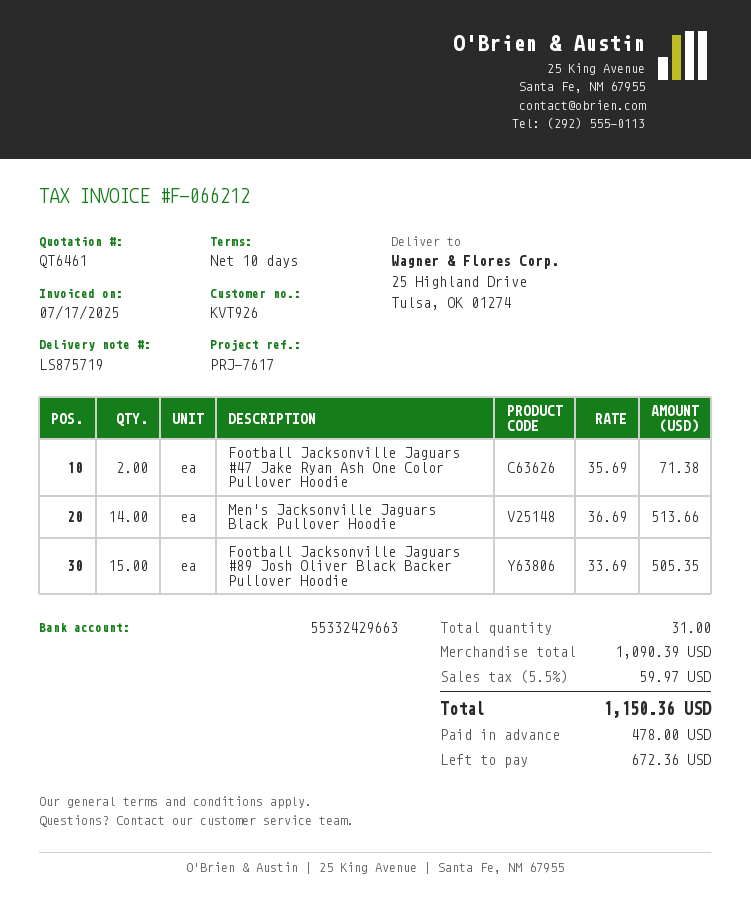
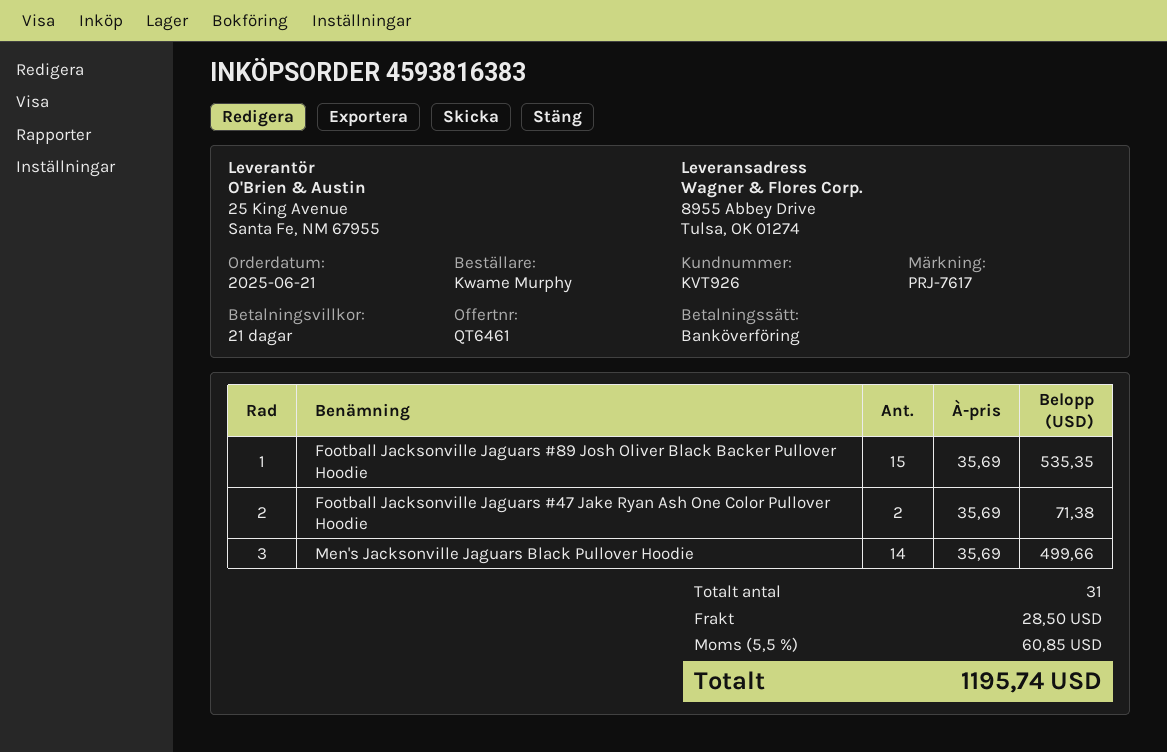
payment terms: 10 days -> 21 days
ship to: 25 Highland Drive, Tulsa, OK 01274 -> 8955 Abbey Drive, Tulsa, OK 01274
Men's Jacksonville Jaguars Black Pullover Hoodie: 14 x 36.69 = 513.66 -> 14 x 35.69 = 499.66
Football Jacksonville Jaguars #89 Josh Oliver Black Backer Pullover Hoodie: 15 x 33.69 = 505.35 -> 15 x 35.69 = 535.35
shipping: none -> 28.50
tax: 5.5% = 59.97 -> 5.5% = 60.85
total: 1150.36 -> 1195.74

